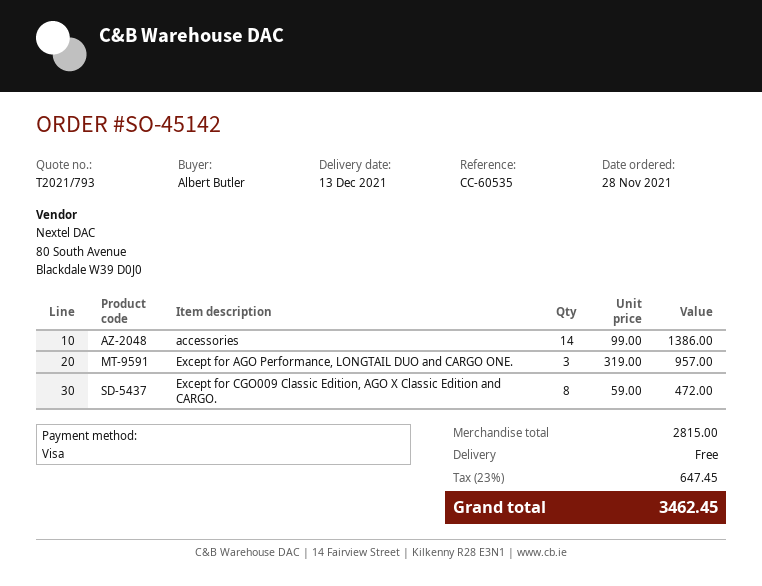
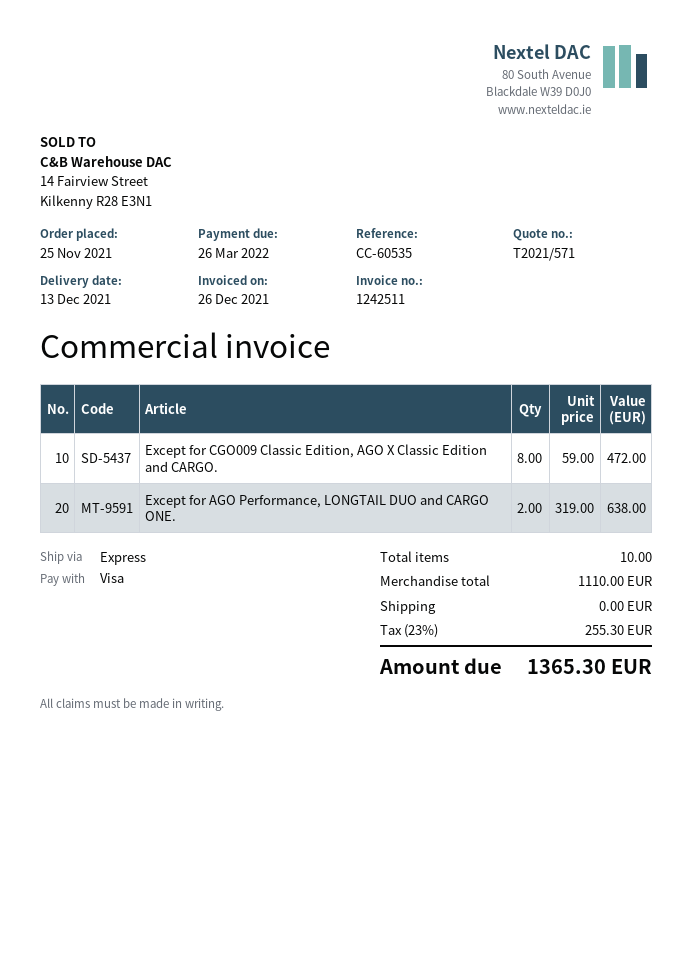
quote number: T2021/793 -> T2021/571
order date: 2021-11-28 -> 2021-11-25
accessories: 14 x 99.00 = 1386.00 -> none
Except for AGO Performance, LONGTAIL DUO and CARGO ONE.: 3 x 319.00 = 957.00 -> 2 x 319.00 = 638.00
subtotal: 2815.00 -> 1110.00
tax: 23% = 647.45 -> 23% = 255.30
total: 3462.45 -> 1365.30

